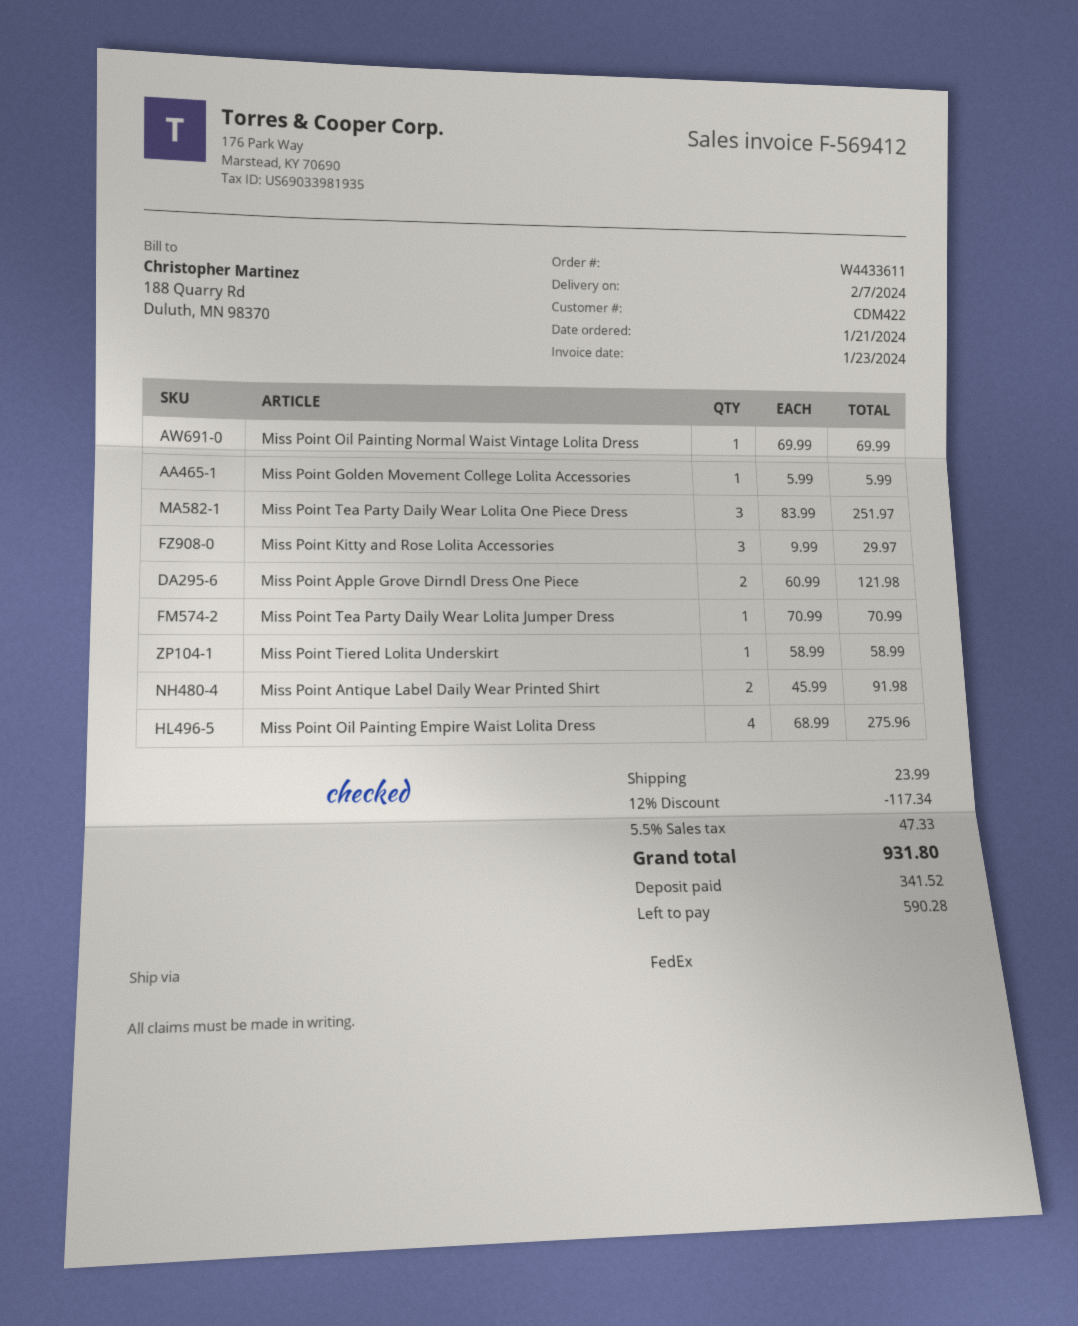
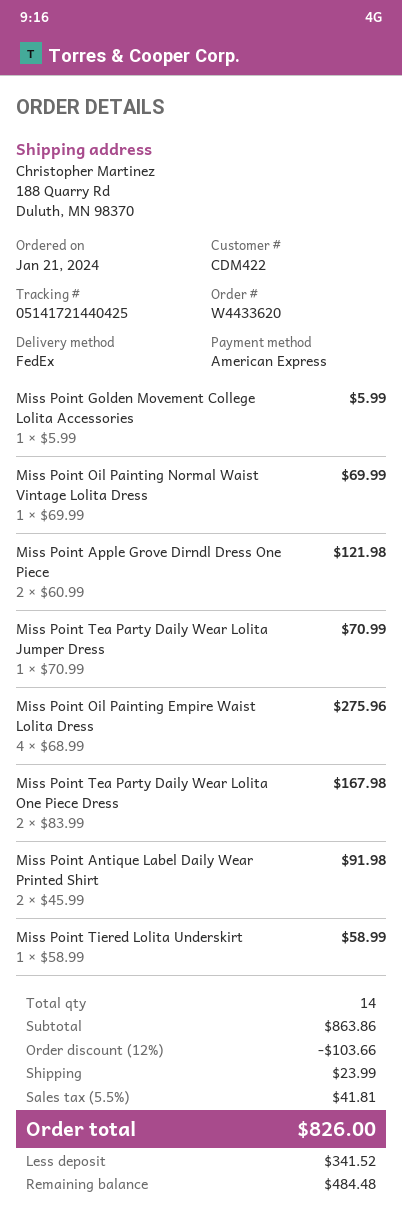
order number: W4433611 -> W4433620
Miss Point Tea Party Daily Wear Lolita One Piece Dress: 3 x 83.99 = 251.97 -> 2 x 83.99 = 167.98
Miss Point Kitty and Rose Lolita Accessories: 3 x 9.99 = 29.97 -> none
discount: 12% = 117.34 -> 12% = 103.66
tax: 5.5% = 47.33 -> 5.5% = 41.81
total: 931.80 -> 826.00
balance: 590.28 -> 484.48

